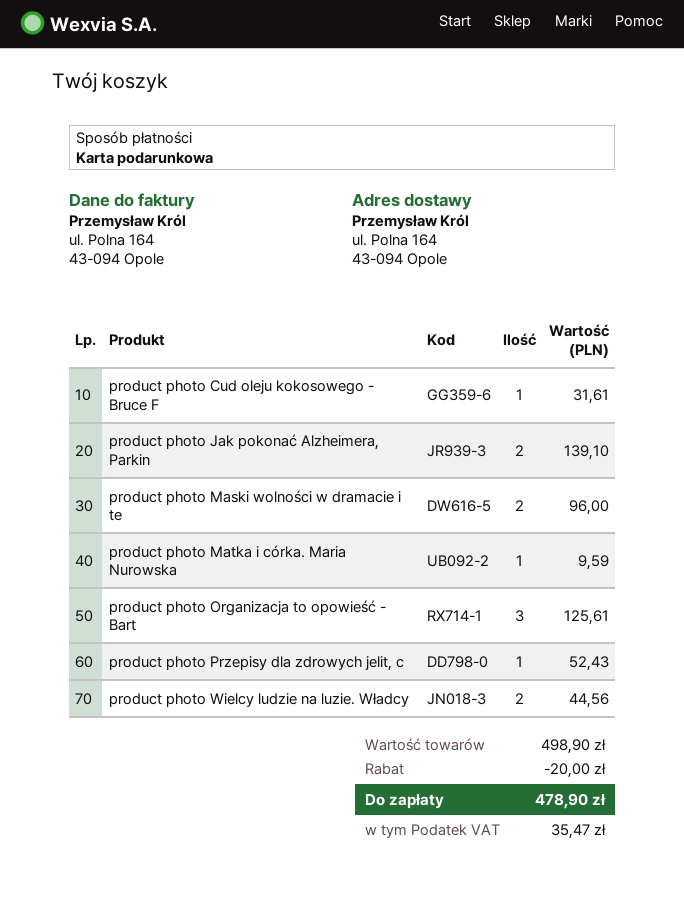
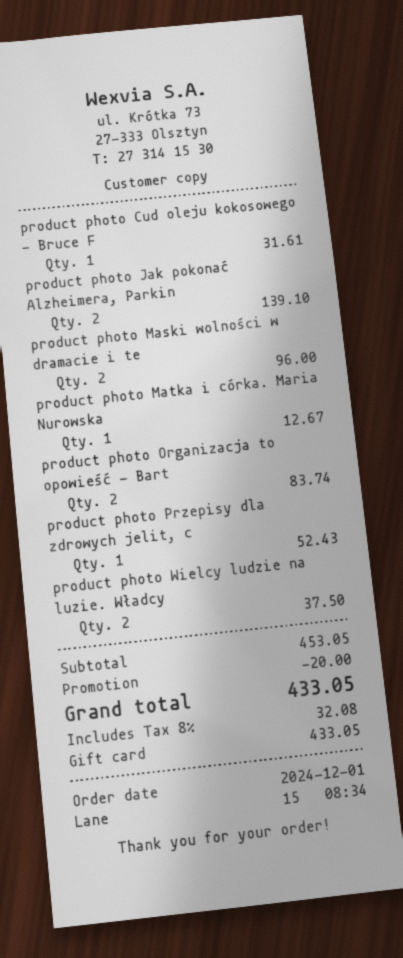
product photo Matka i córka. Maria Nurowska: 1 for 9.59 -> 1 for 12.67
product photo Organizacja to opowieść - Bart: 3 for 125.61 -> 2 for 83.74
product photo Wielcy ludzie na luzie. Władcy: 2 for 44.56 -> 2 for 37.50
subtotal: 498.90 -> 453.05
tax: 35.47 -> 32.08
total: 478.90 -> 433.05

